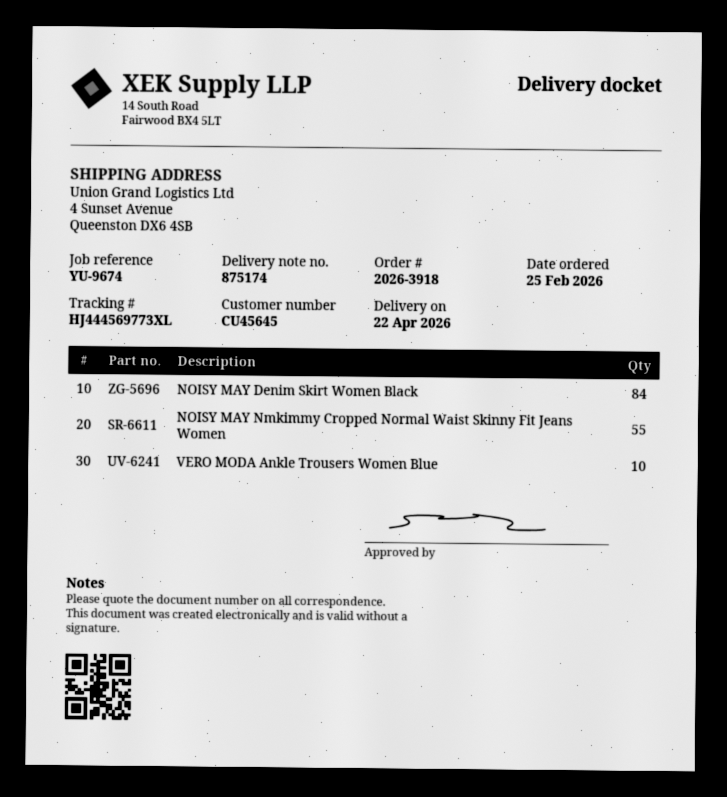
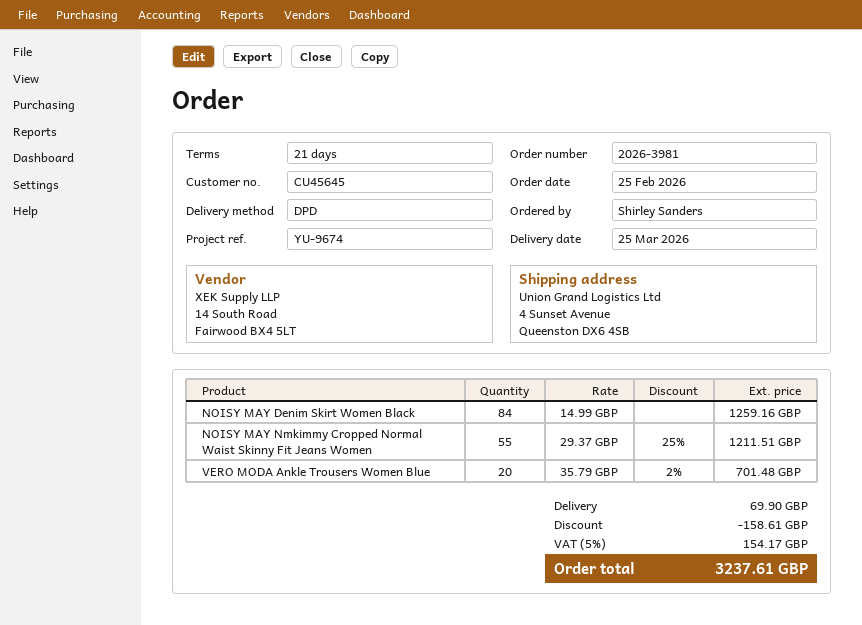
order number: 2026-3918 -> 2026-3981
delivery date: 2026-04-22 -> 2026-03-25
VERO MODA Ankle Trousers Women Blue: 10 -> 20

